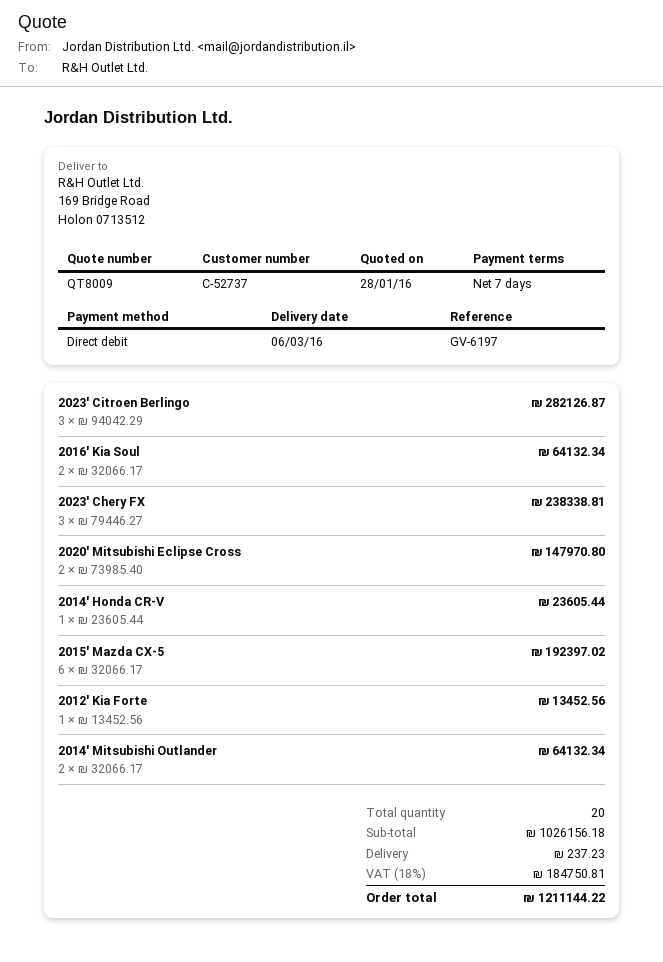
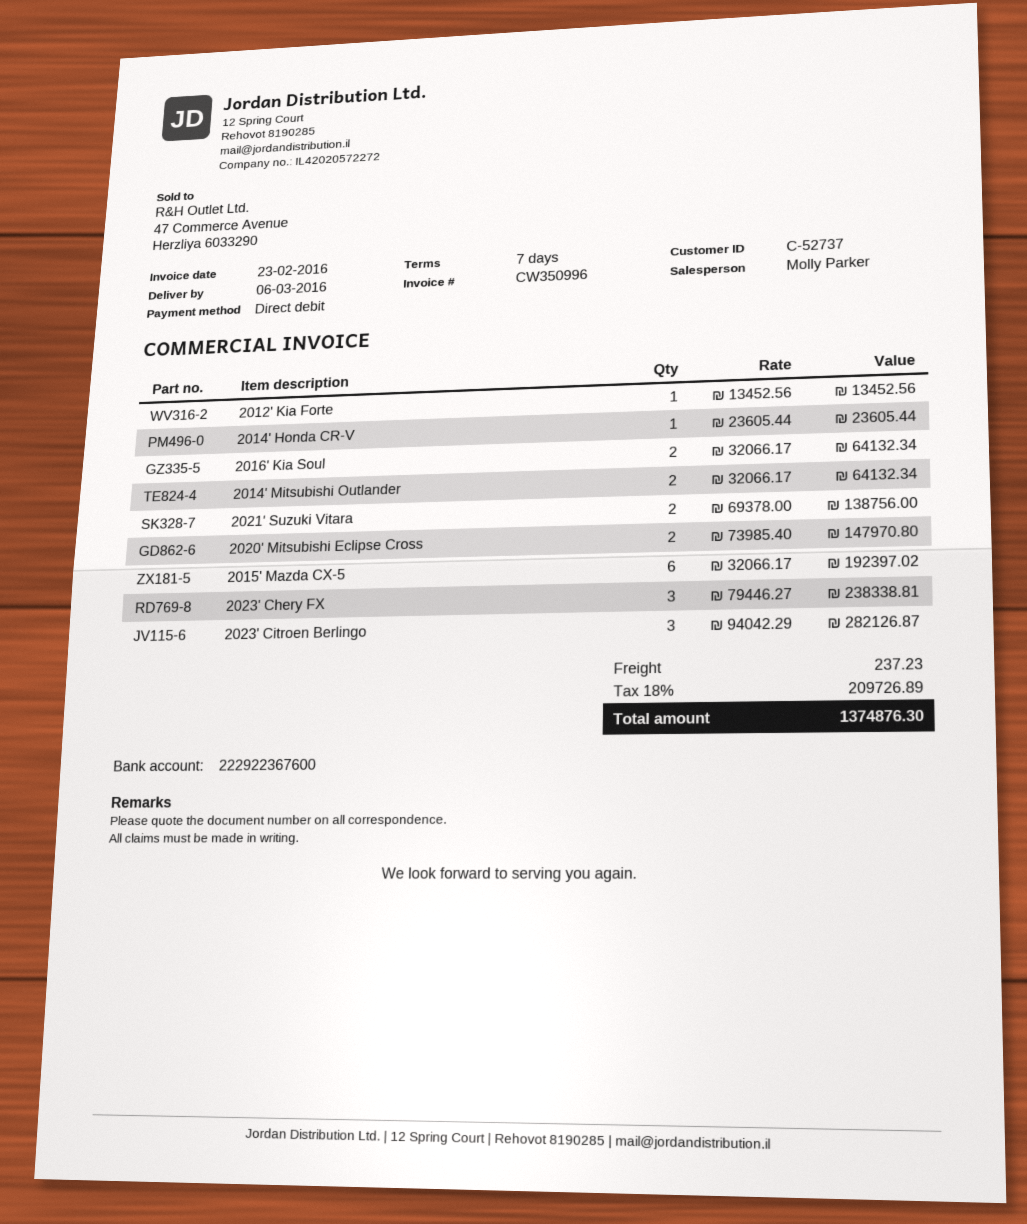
2021' Suzuki Vitara: none -> 2 x 69378.00 = 138756.00
tax: 18% = 184750.81 -> 18% = 209726.89
total: 1211144.22 -> 1374876.30

